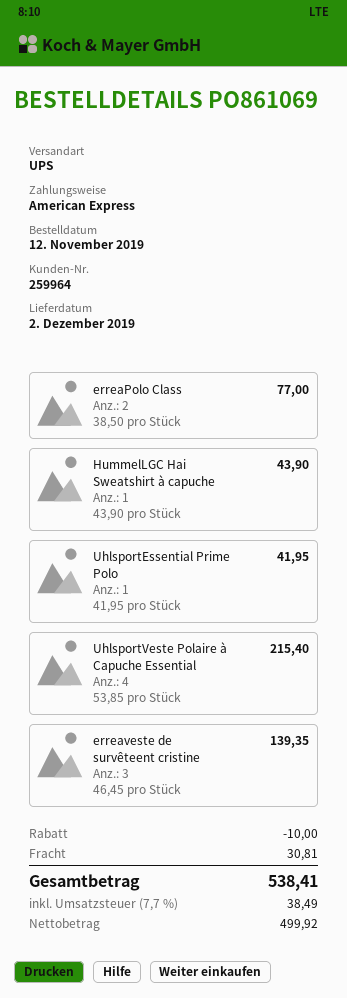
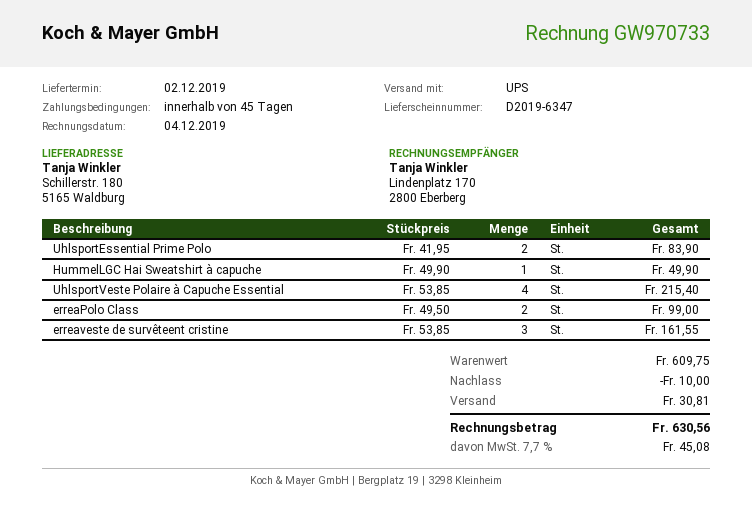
erreaPolo Class: 2 x 38.50 = 77.00 -> 2 x 49.50 = 99.00
HummelLGC Hai Sweatshirt à capuche: 1 x 43.90 = 43.90 -> 1 x 49.90 = 49.90
UhlsportEssential Prime Polo: 1 x 41.95 = 41.95 -> 2 x 41.95 = 83.90
erreaveste de survêteent cristine: 3 x 46.45 = 139.35 -> 3 x 53.85 = 161.55
tax: 7.7% = 38.49 -> 7.7% = 45.08
total: 538.41 -> 630.56

